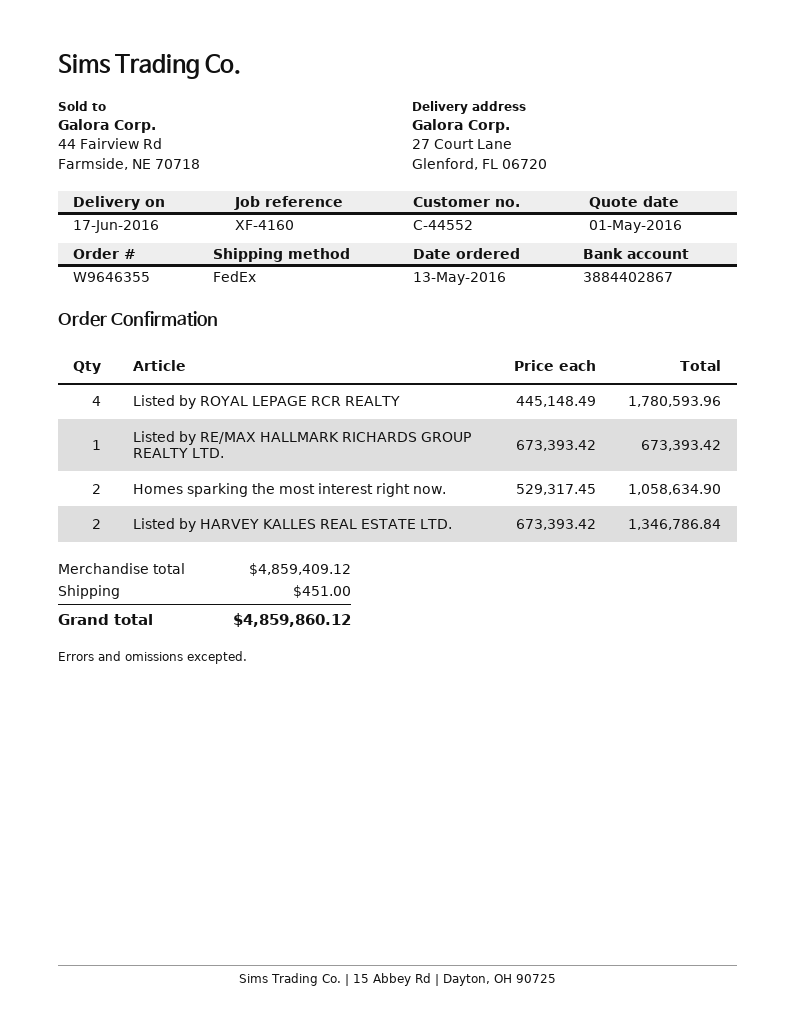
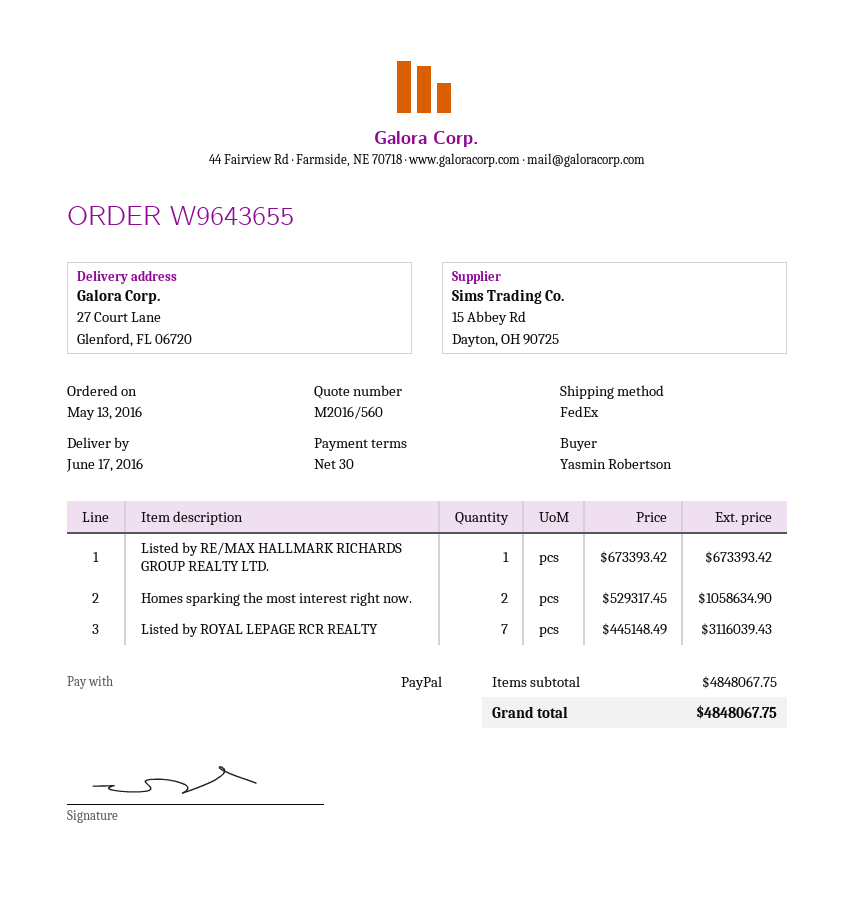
order number: W9646355 -> W9643655
Listed by ROYAL LEPAGE RCR REALTY: 4 x 445148.49 = 1780593.96 -> 7 x 445148.49 = 3116039.43
Listed by HARVEY KALLES REAL ESTATE LTD.: 2 x 673393.42 = 1346786.84 -> none
subtotal: 4859409.12 -> 4848067.75
shipping: 451.00 -> none
total: 4859860.12 -> 4848067.75

